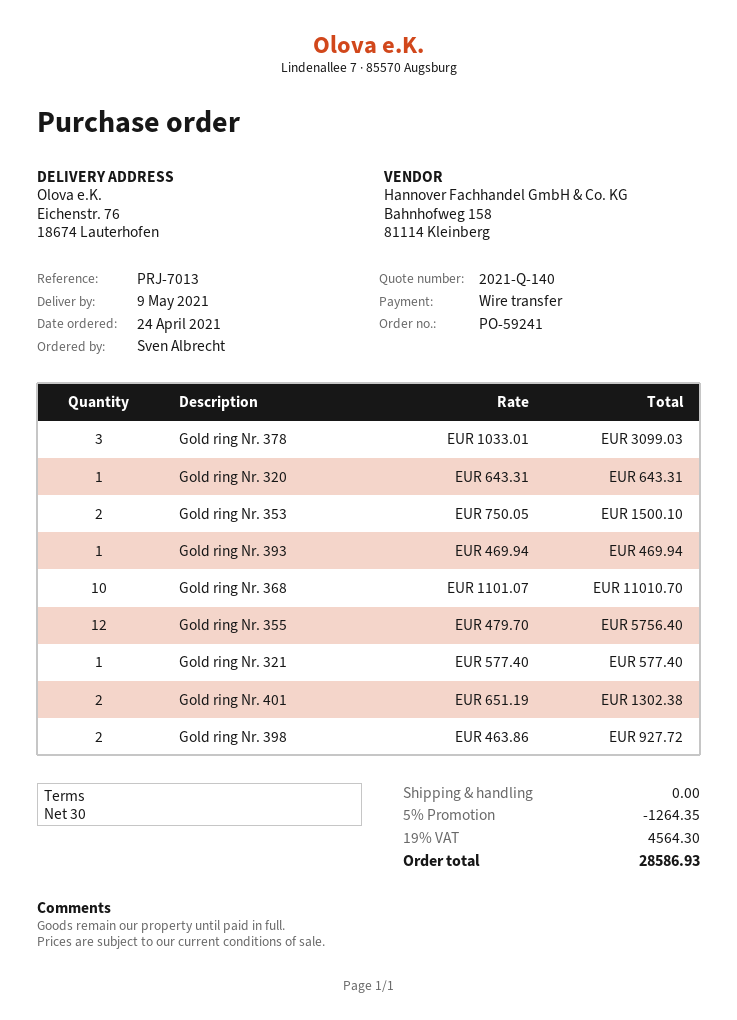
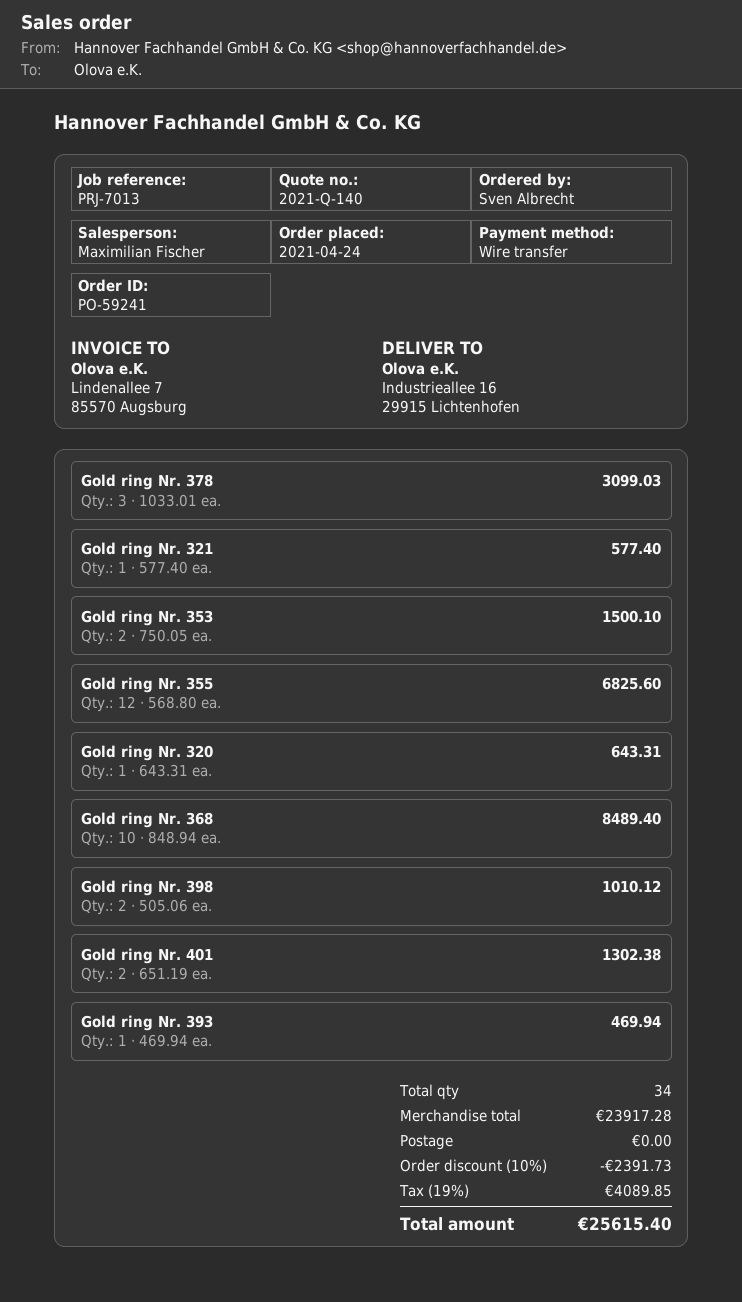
ship to: Eichenstr. 76, 18674 Lauterhofen -> Industrieallee 16, 29915 Lichtenhofen
Gold ring Nr. 368: 10 x 1101.07 = 11010.70 -> 10 x 848.94 = 8489.40
Gold ring Nr. 355: 12 x 479.70 = 5756.40 -> 12 x 568.80 = 6825.60
Gold ring Nr. 398: 2 x 463.86 = 927.72 -> 2 x 505.06 = 1010.12
discount: 5% = 1264.35 -> 10% = 2391.73
tax: 19% = 4564.30 -> 19% = 4089.85
total: 28586.93 -> 25615.40

